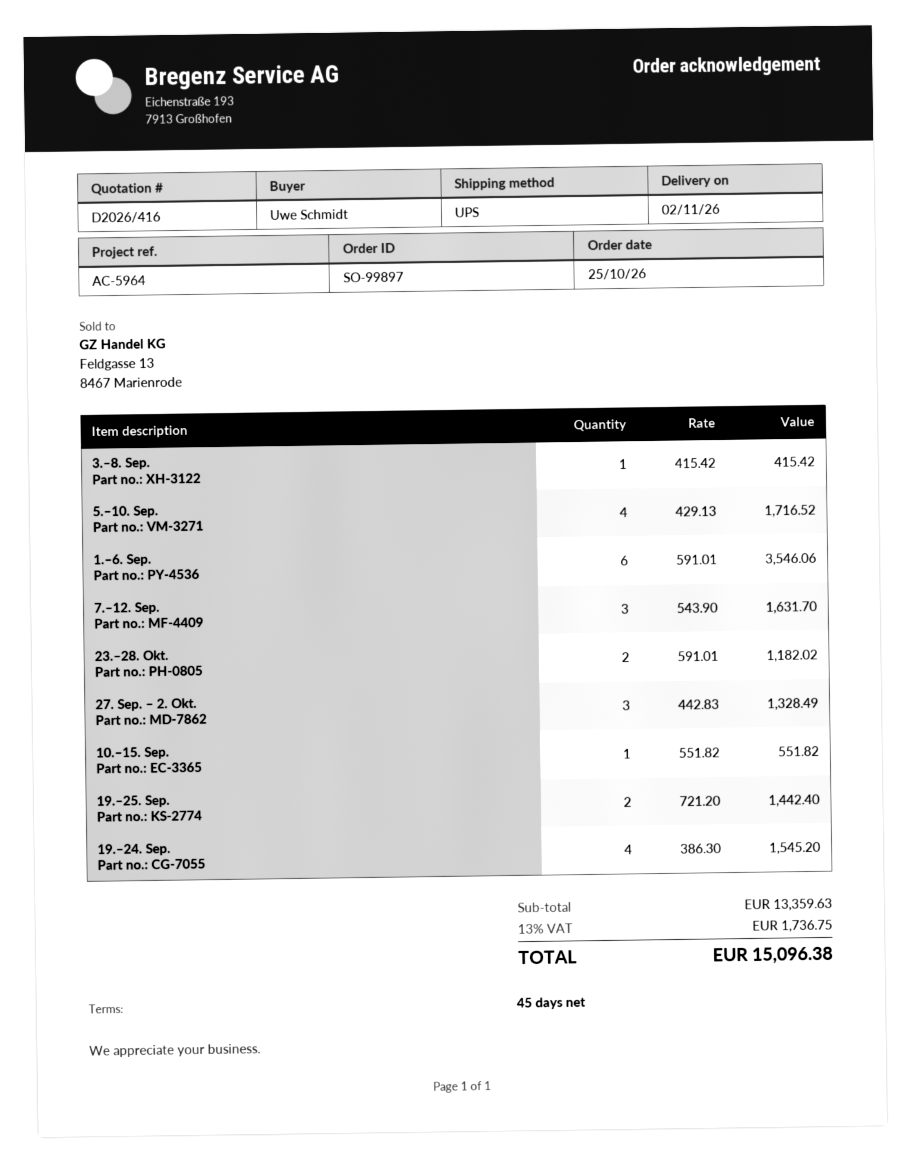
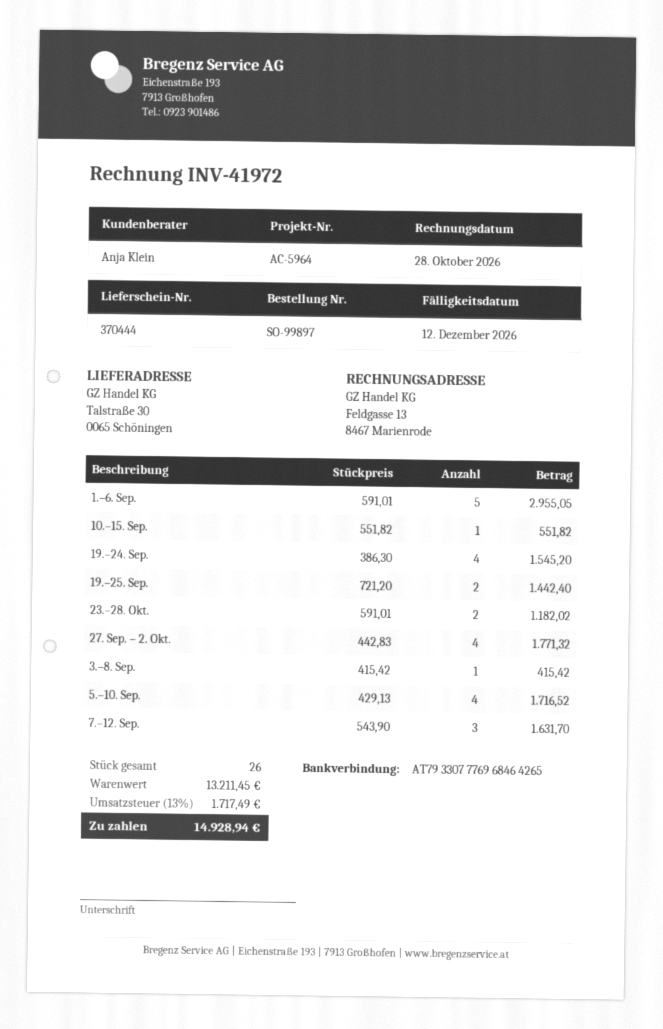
1.–6. Sep.: 6 x 591.01 = 3546.06 -> 5 x 591.01 = 2955.05
27. Sep. – 2. Okt.: 3 x 442.83 = 1328.49 -> 4 x 442.83 = 1771.32
subtotal: 13359.63 -> 13211.45
tax: 13% = 1736.75 -> 13% = 1717.49
total: 15096.38 -> 14928.94

